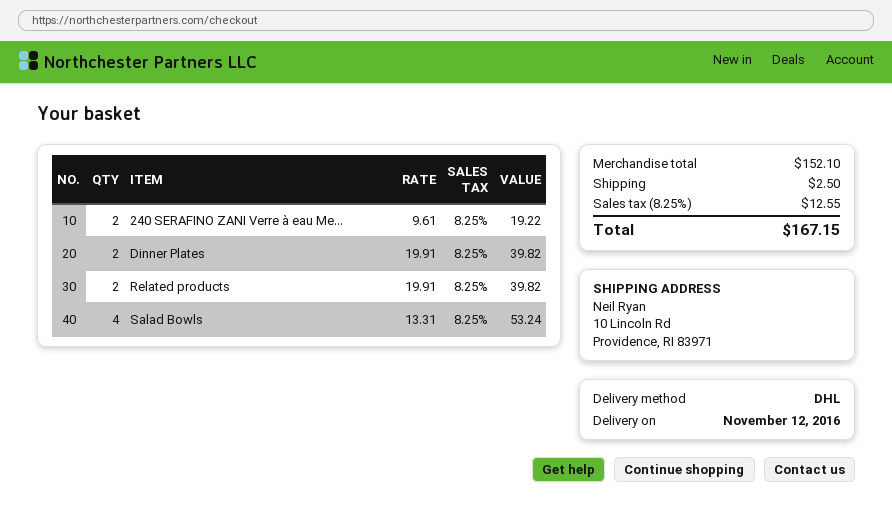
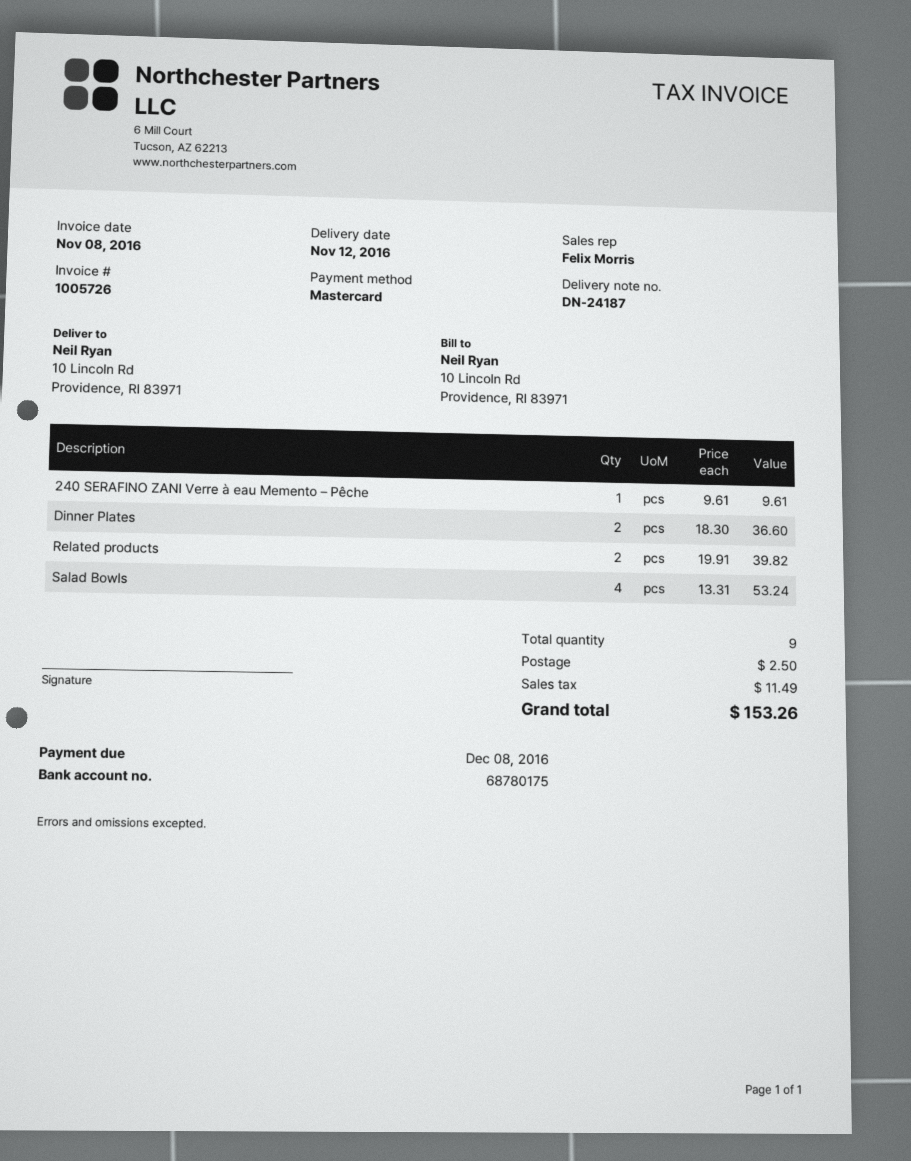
240 SERAFINO ZANI Verre à eau Me...: 2 x 9.61 = 19.22 -> 1 x 9.61 = 9.61
Dinner Plates: 2 x 19.91 = 39.82 -> 2 x 18.30 = 36.60
tax: 12.55 -> 11.49
total: 167.15 -> 153.26

